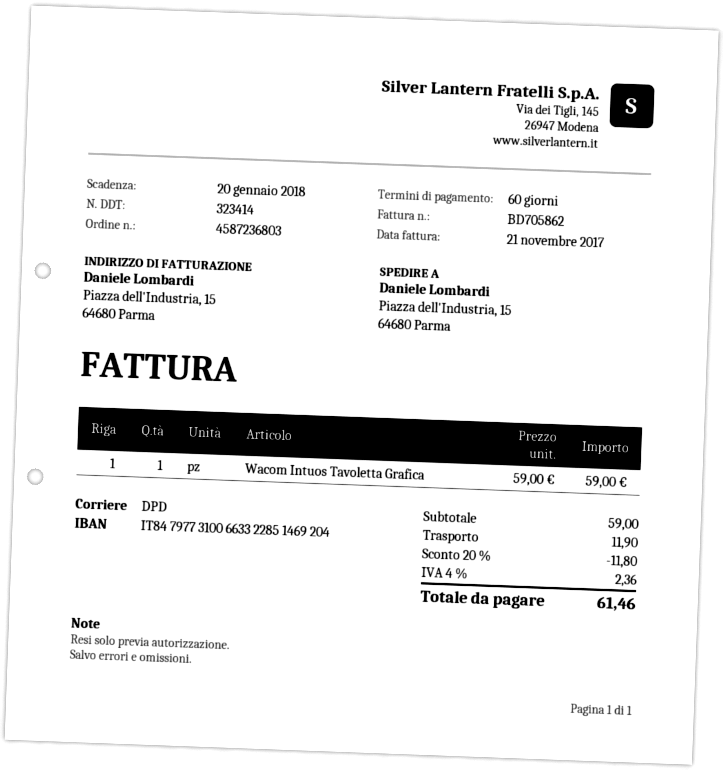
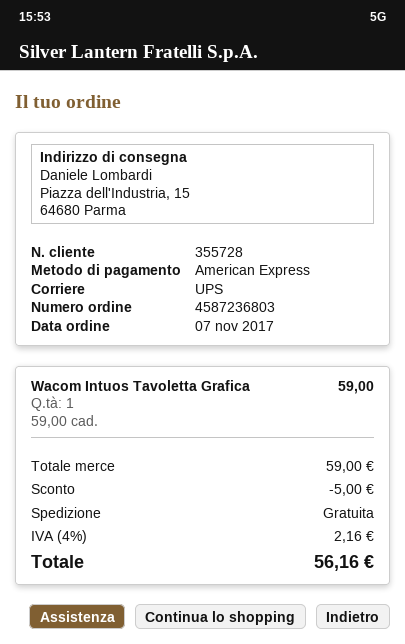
shipping method: DPD -> UPS
discount: 11.80 -> 5.00
shipping: 11.90 -> 0.00
tax: 4% = 2.36 -> 4% = 2.16
total: 61.46 -> 56.16

